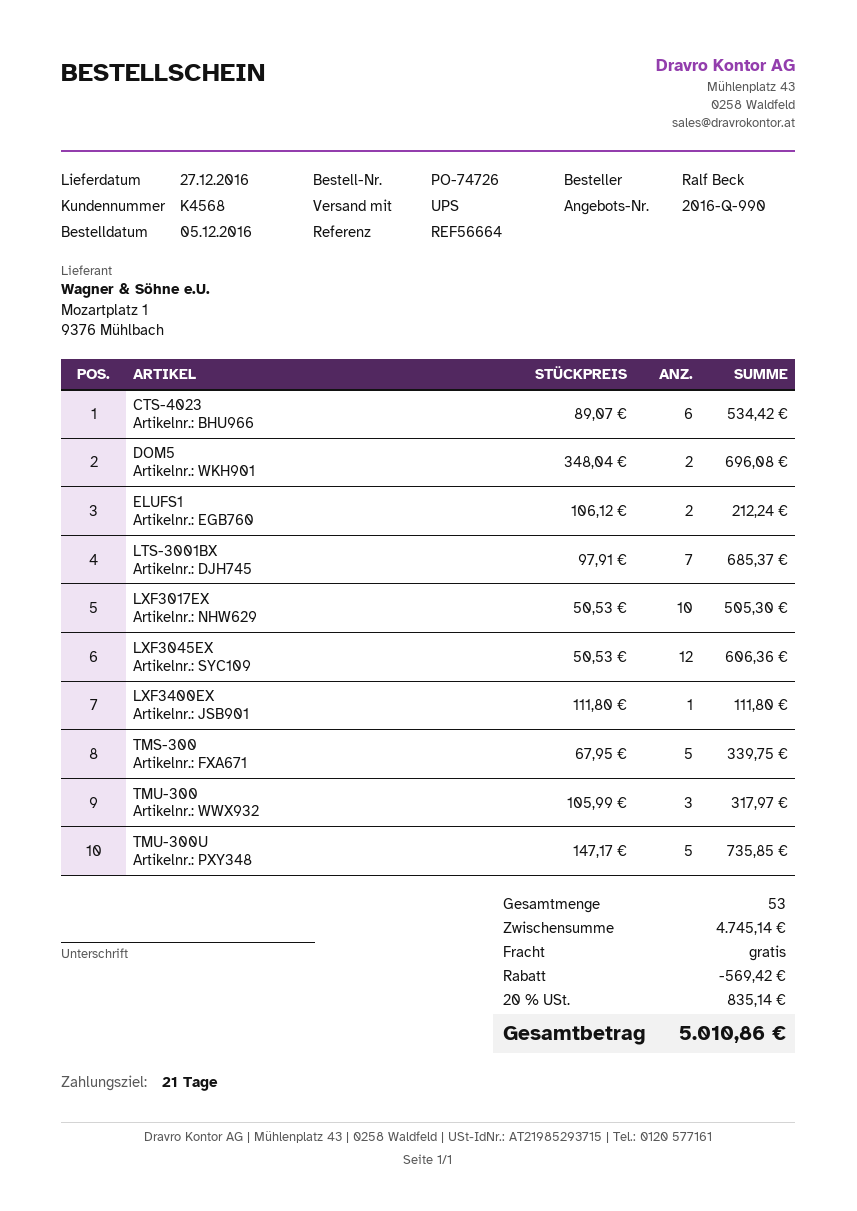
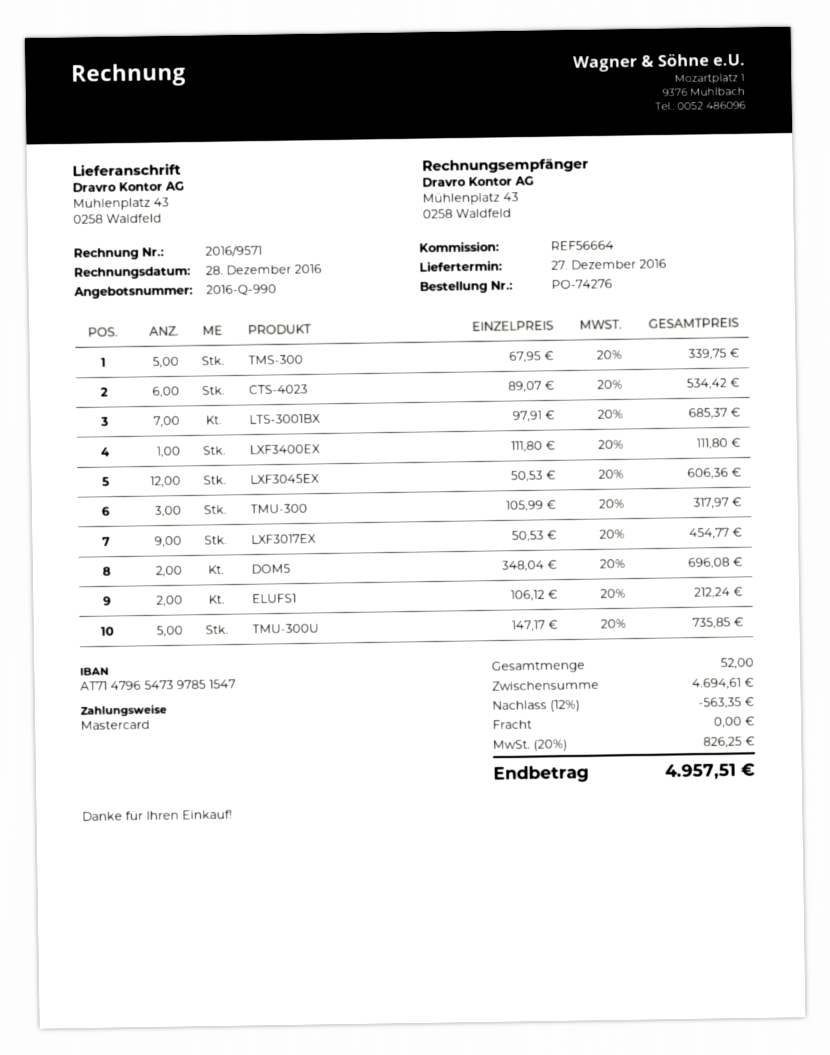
order number: PO-74726 -> PO-74276
LXF3017EX: 10 x 50.53 = 505.30 -> 9 x 50.53 = 454.77
total quantity: 53 -> 52
subtotal: 4745.14 -> 4694.61
discount: 569.42 -> 563.35
tax: 20% = 835.14 -> 20% = 826.25
total: 5010.86 -> 4957.51

